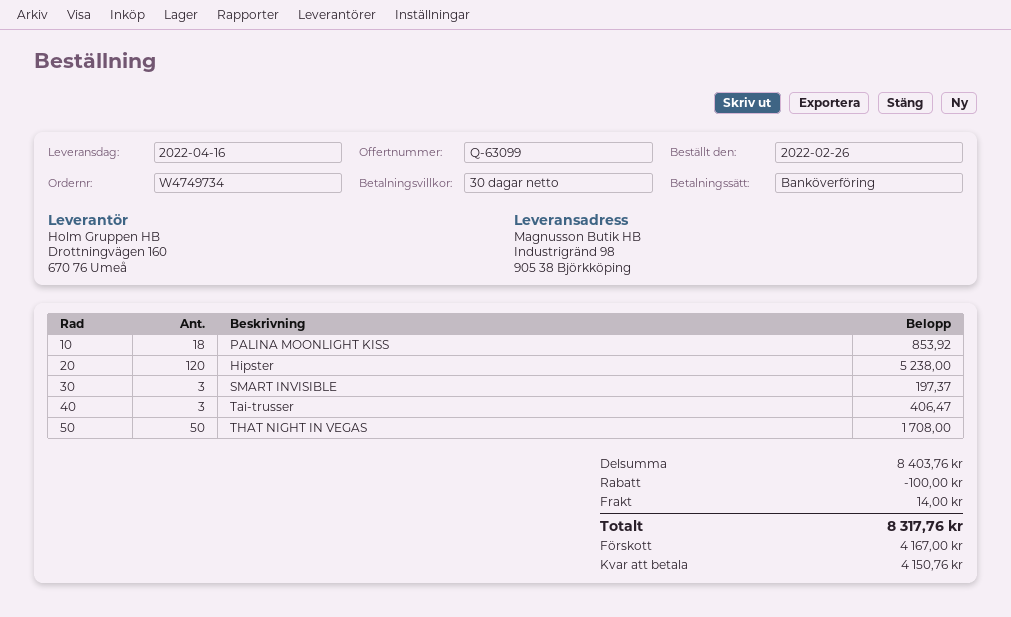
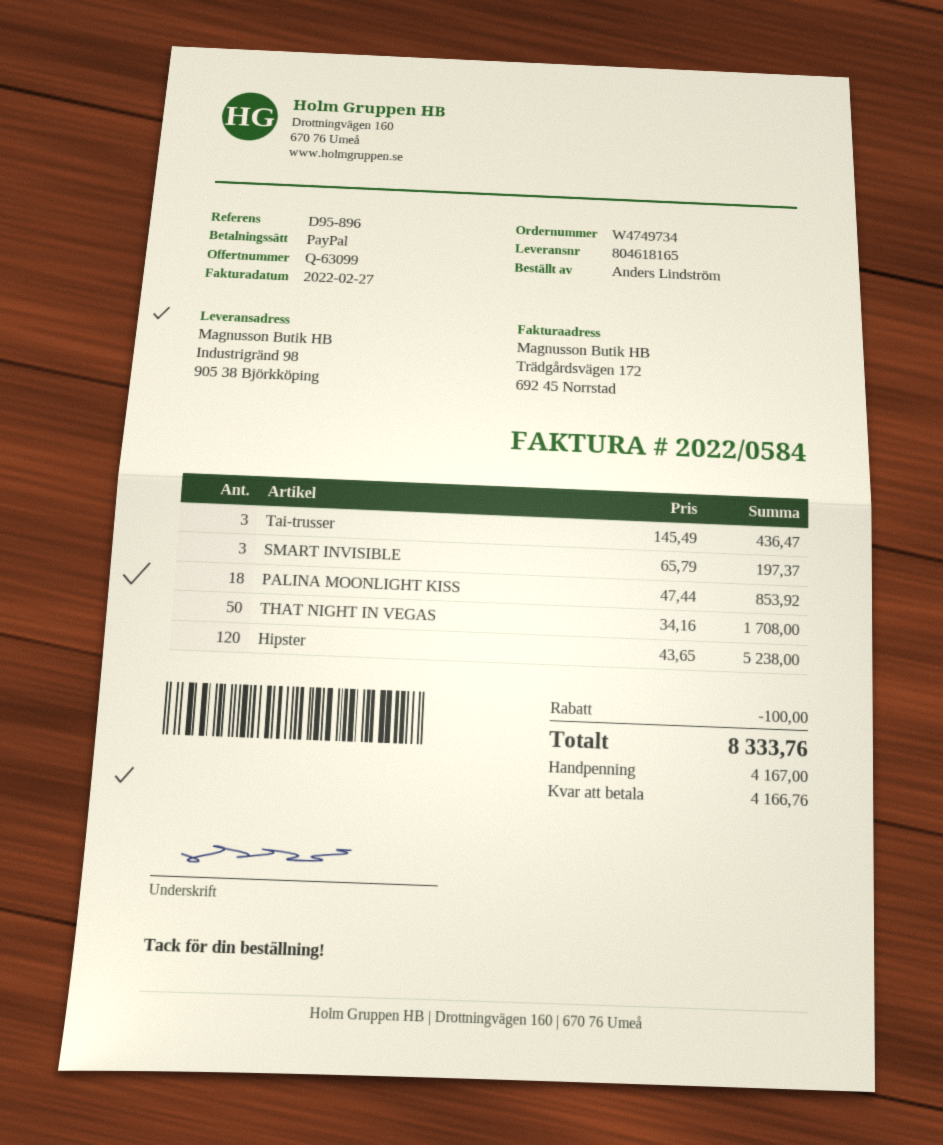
payment method: bank transfer -> PayPal
Tai-trusser: 3 for 406.47 -> 3 for 436.47
shipping: 14.00 -> none
total: 8317.76 -> 8333.76
balance: 4150.76 -> 4166.76

